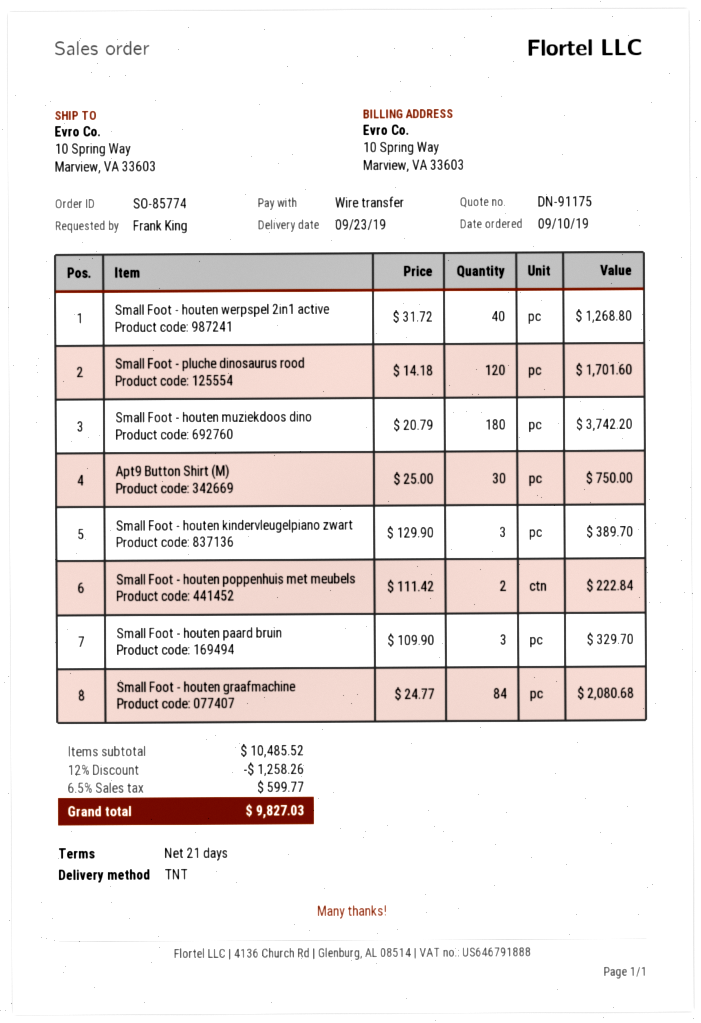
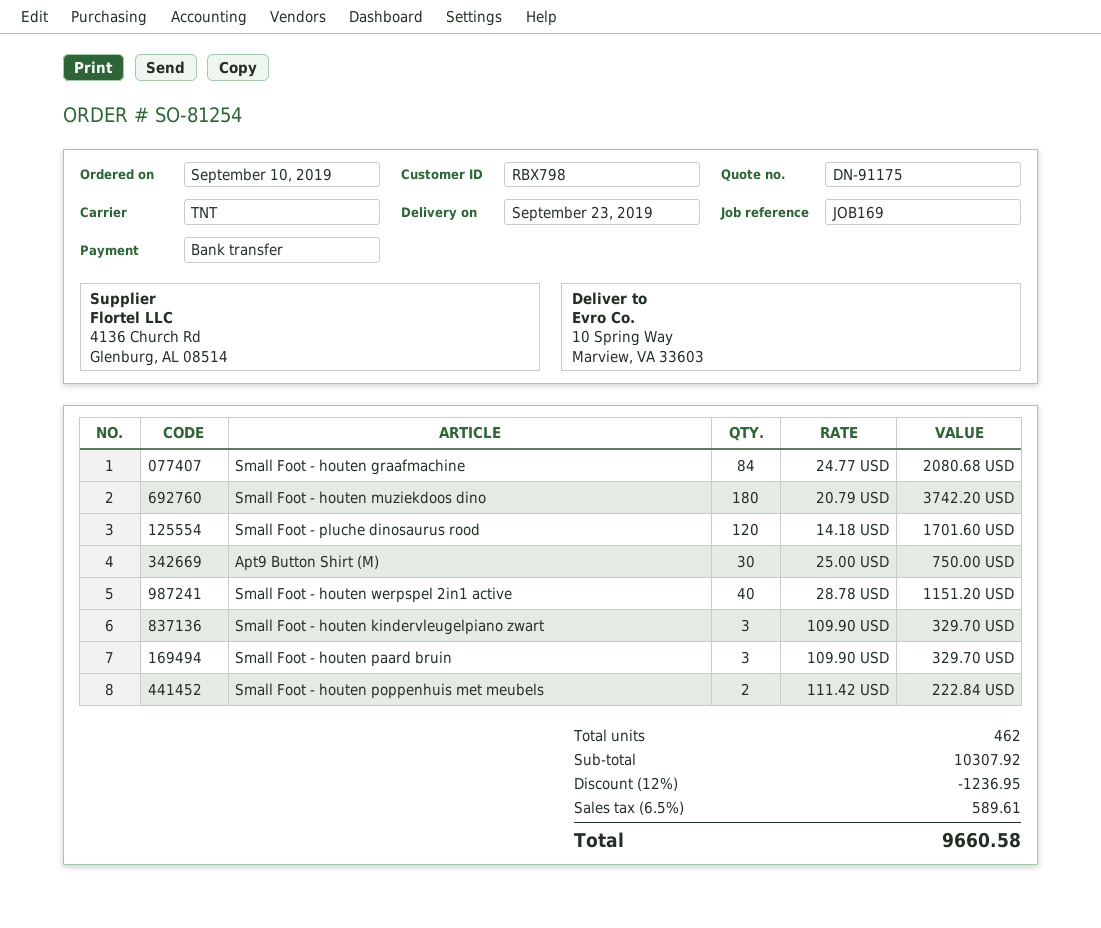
order number: SO-85774 -> SO-81254
Small Foot - houten werpspel 2in1 active: 40 x 31.72 = 1268.80 -> 40 x 28.78 = 1151.20
Small Foot - houten kindervleugelpiano zwart: 3 x 129.90 = 389.70 -> 3 x 109.90 = 329.70
subtotal: 10485.52 -> 10307.92
discount: 12% = 1258.26 -> 12% = 1236.95
tax: 6.5% = 599.77 -> 6.5% = 589.61
total: 9827.03 -> 9660.58

